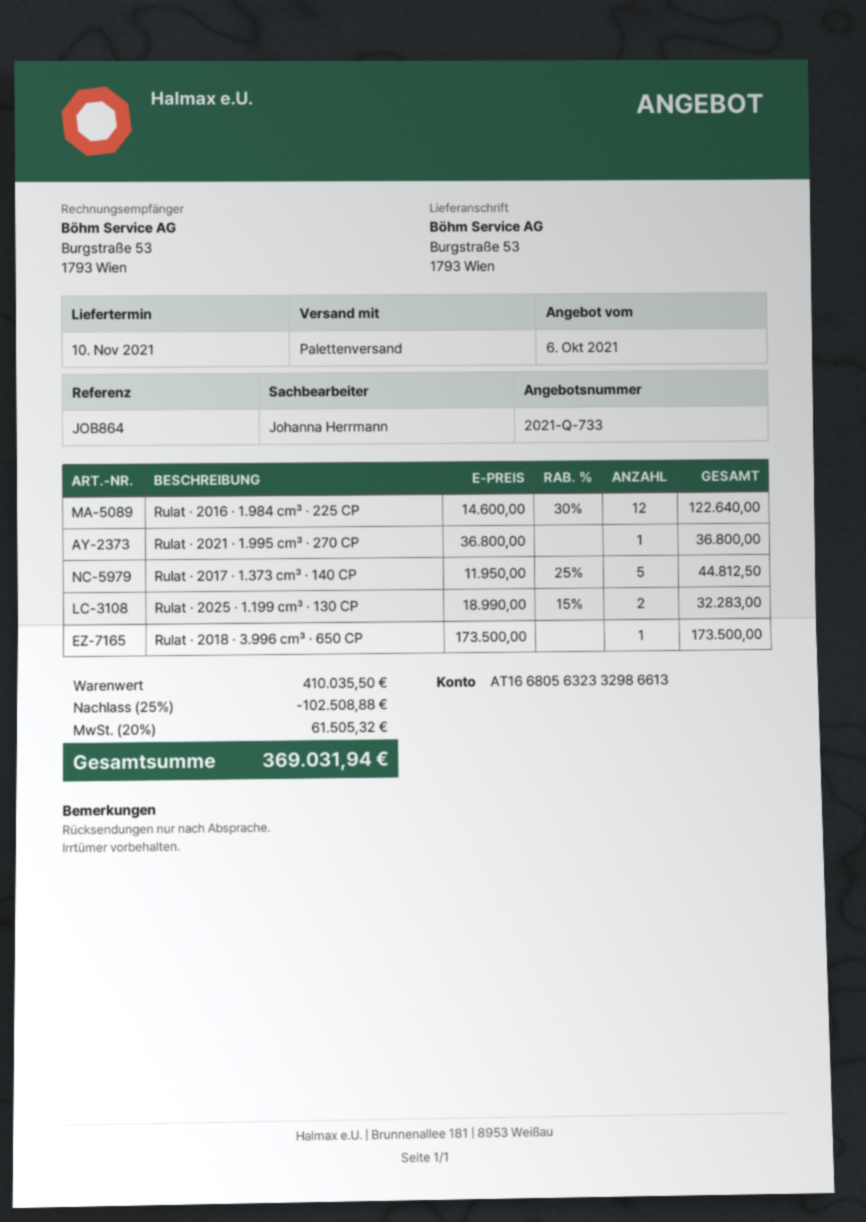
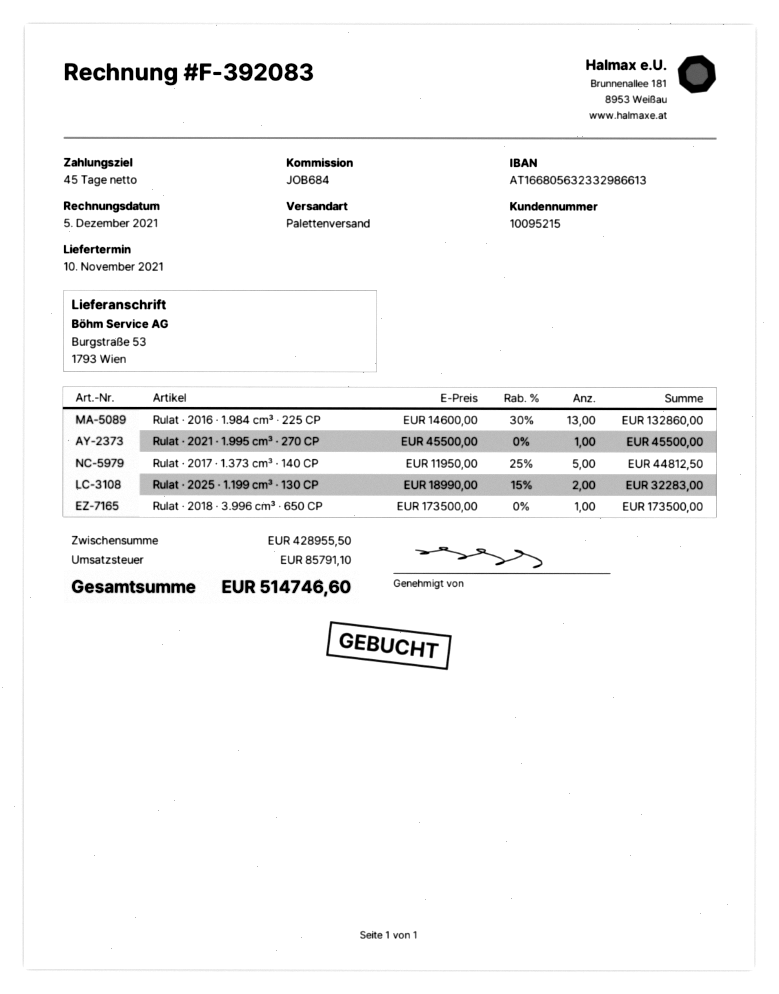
reference: JOB864 -> JOB684
Rulat · 2016 · 1.984 cm³ · 225 CP: 12 x 14600.00 - 30% = 122640.00 -> 13 x 14600.00 - 30% = 132860.00
Rulat · 2021 · 1.995 cm³ · 270 CP: 1 x 36800.00 = 36800.00 -> 1 x 45500.00 = 45500.00
subtotal: 410035.50 -> 428955.50
discount: 25% = 102508.88 -> none
tax: 61505.32 -> 85791.10
total: 369031.94 -> 514746.60

